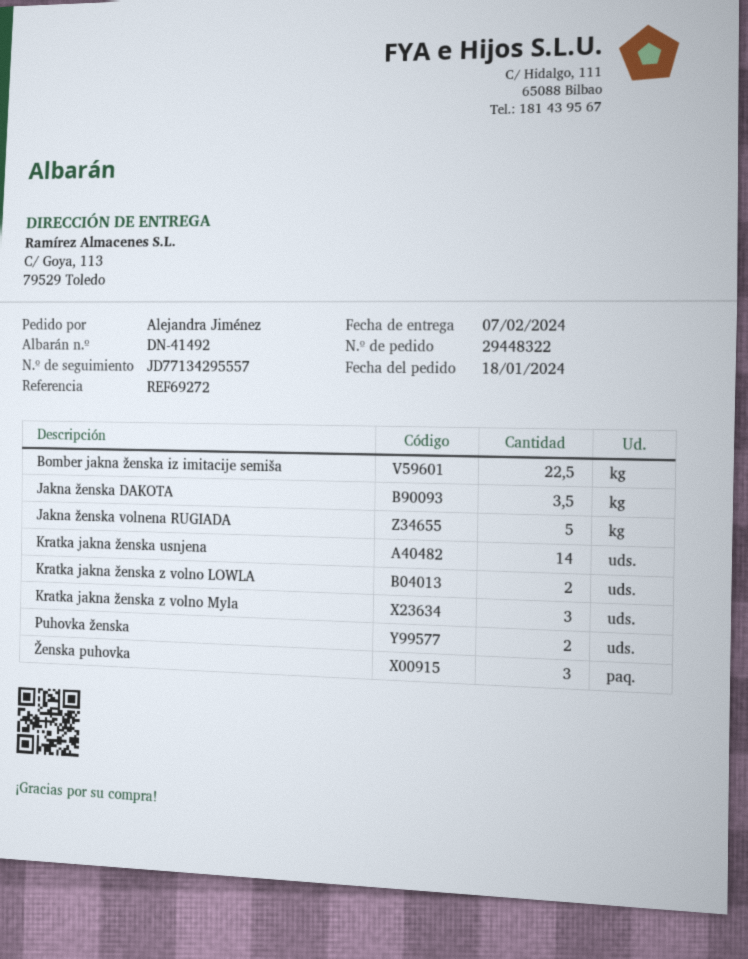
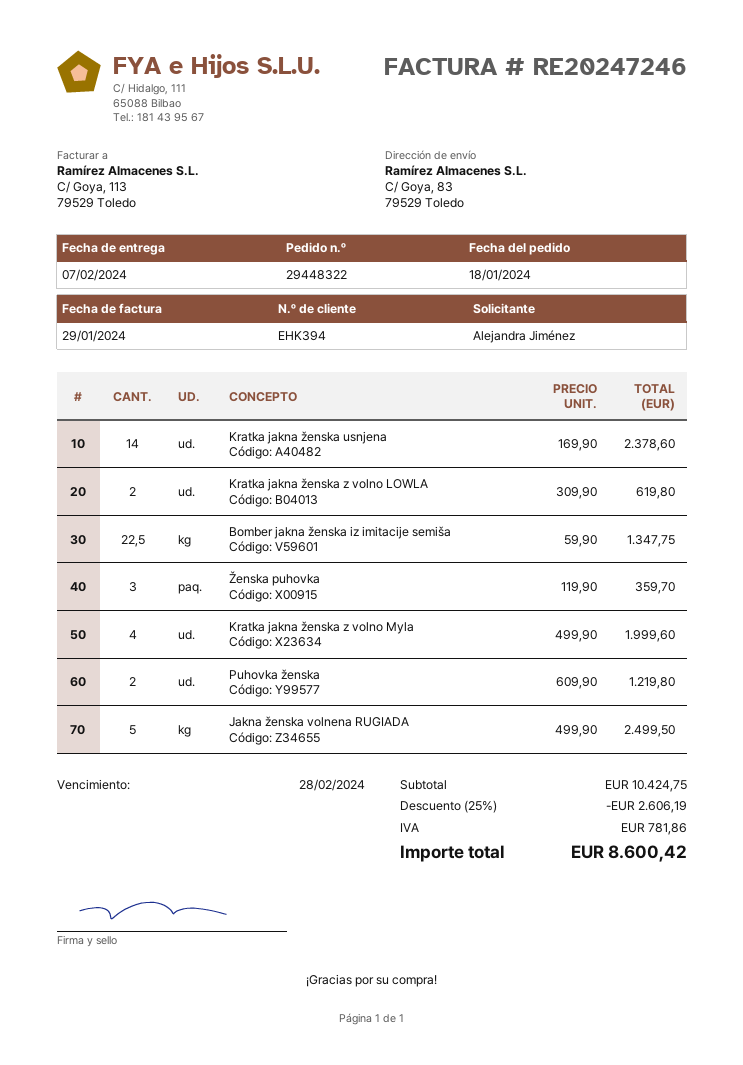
ship to: C/ Goya, 113, 79529 Toledo -> C/ Goya, 83, 79529 Toledo
Jakna ženska DAKOTA: 3.5 -> none
Kratka jakna ženska z volno Myla: 3 -> 4

